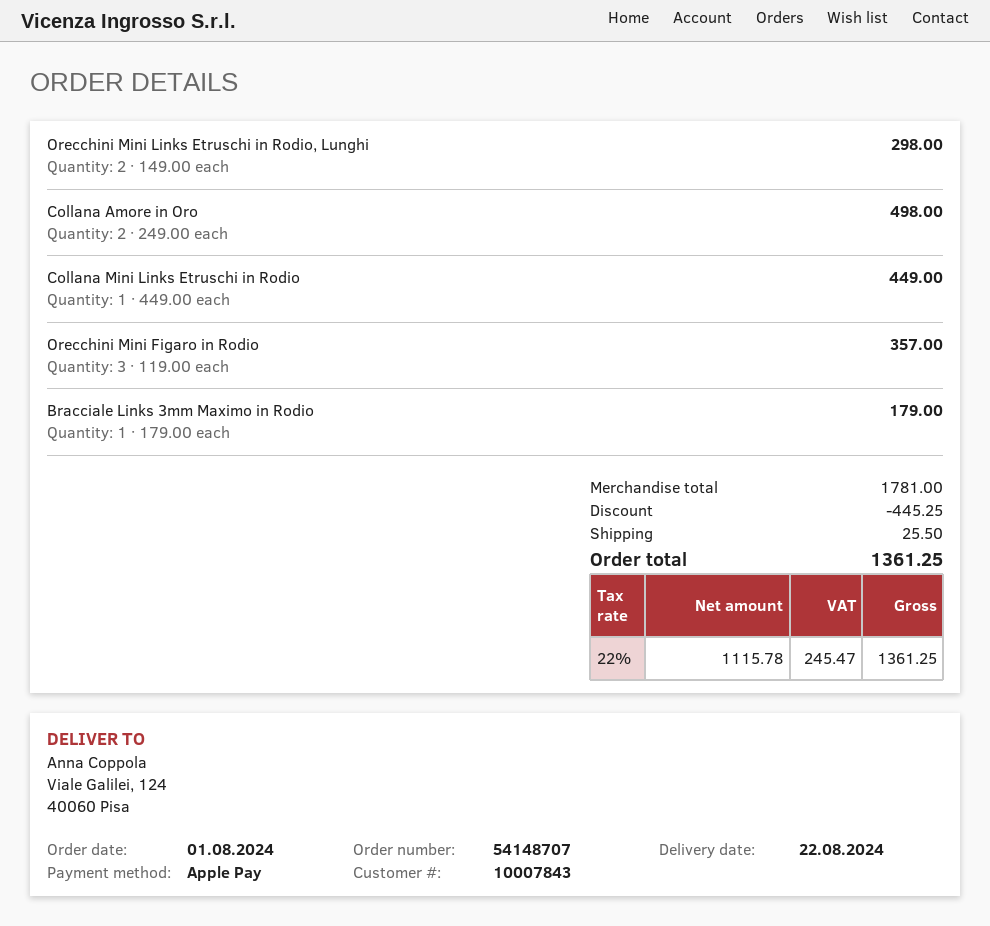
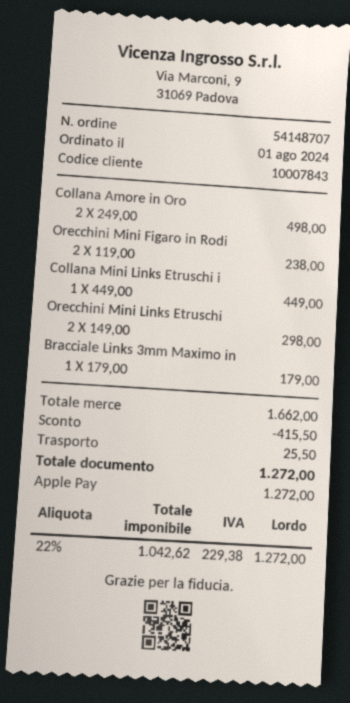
Orecchini Mini Figaro in Rodio: 3 x 119.00 = 357.00 -> 2 x 119.00 = 238.00
subtotal: 1781.00 -> 1662.00
discount: 445.25 -> 415.50
net: 1115.78 -> 1042.62
tax: 22% = 245.47 -> 22% = 229.38
total: 1361.25 -> 1272.00

